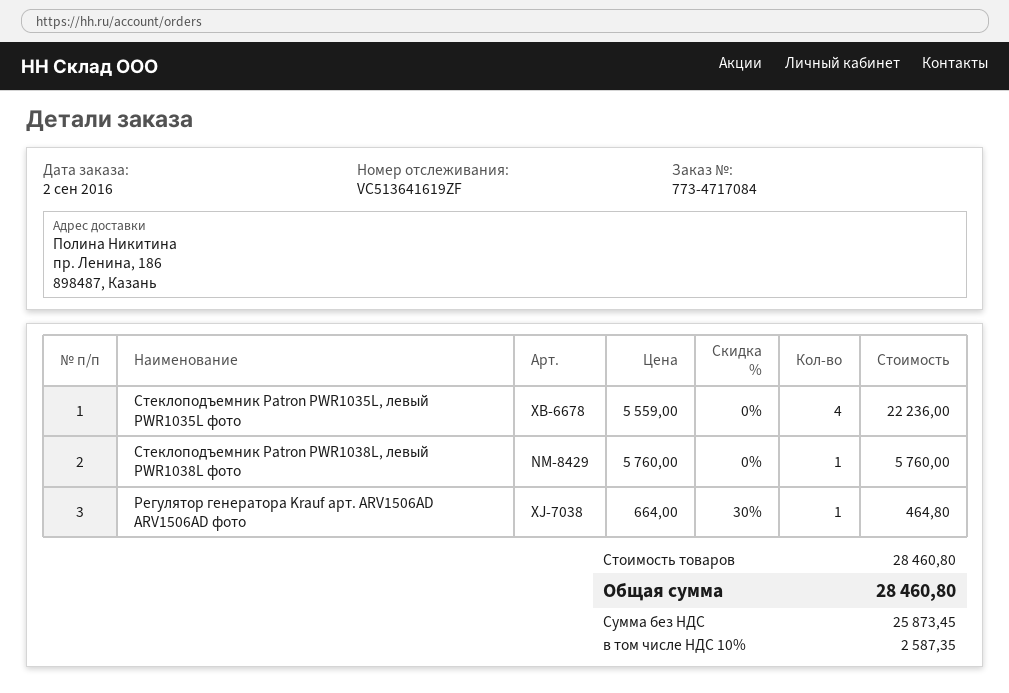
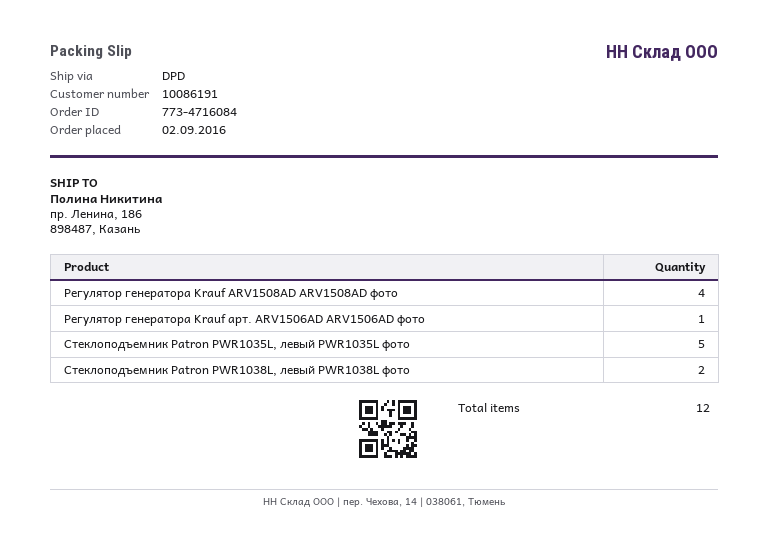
order number: 773-4717084 -> 773-4716084
Стеклоподъемник Patron PWR1035L, левый PWR1035L фото: 4 -> 5
Стеклоподъемник Patron PWR1038L, левый PWR1038L фото: 1 -> 2
Регулятор генератора Krauf ARV1508AD ARV1508AD фото: none -> 4

